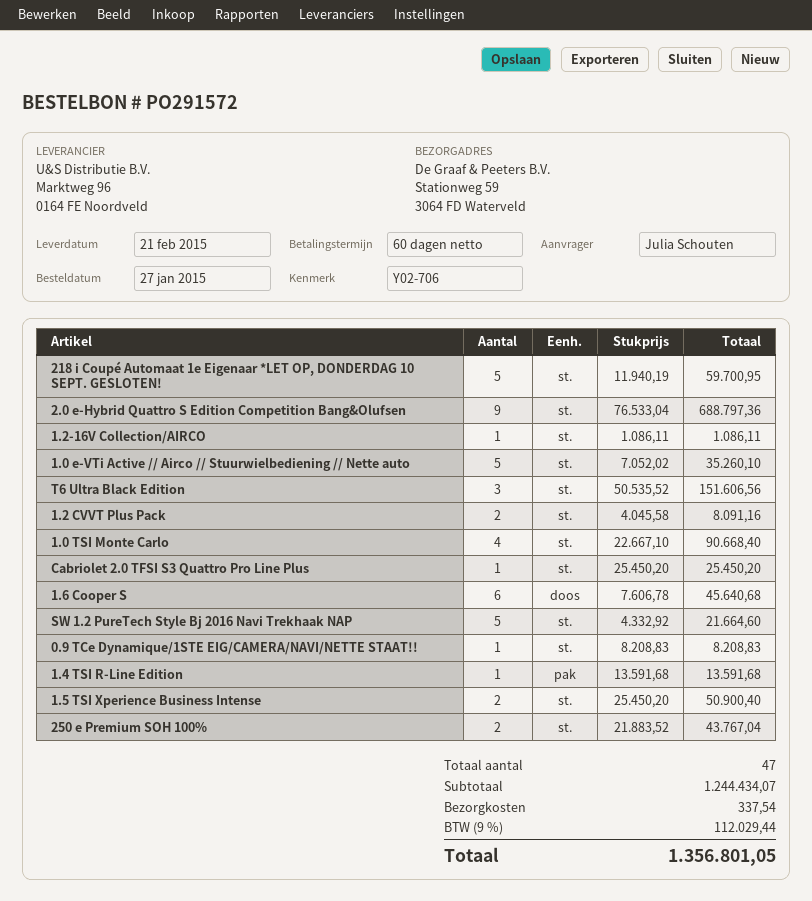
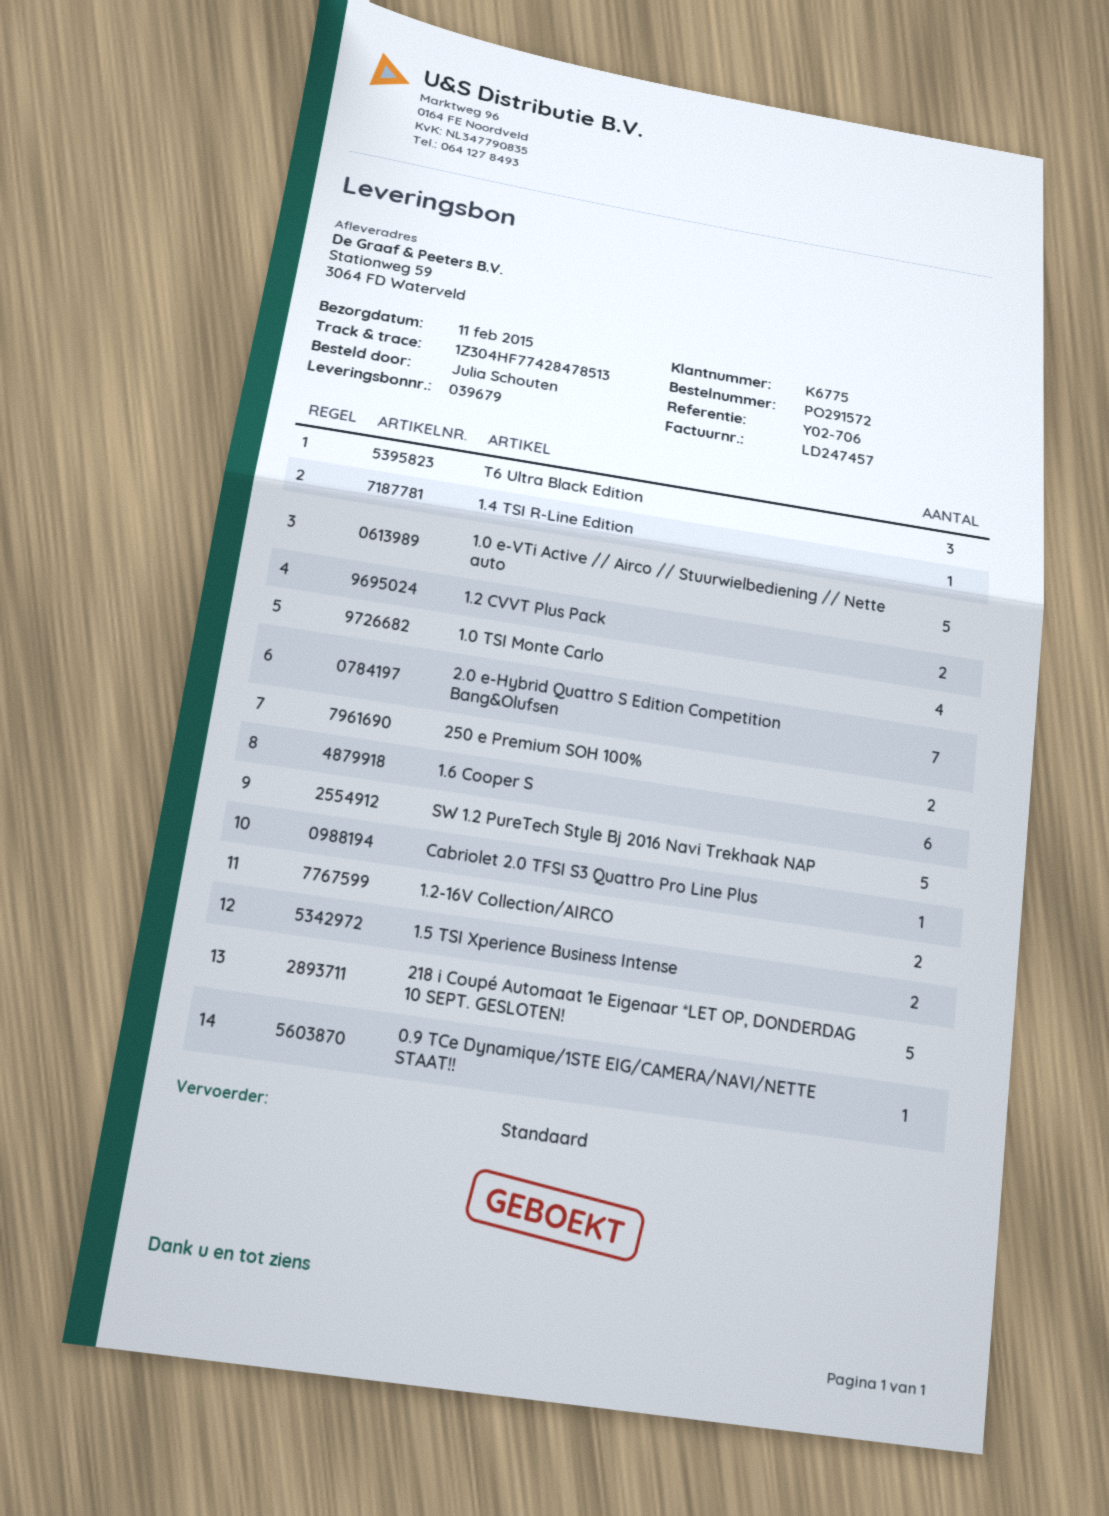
delivery date: 2015-02-21 -> 2015-02-11
2.0 e-Hybrid Quattro S Edition Competition Bang&Olufsen: 9 -> 7
1.2-16V Collection/AIRCO: 1 -> 2

